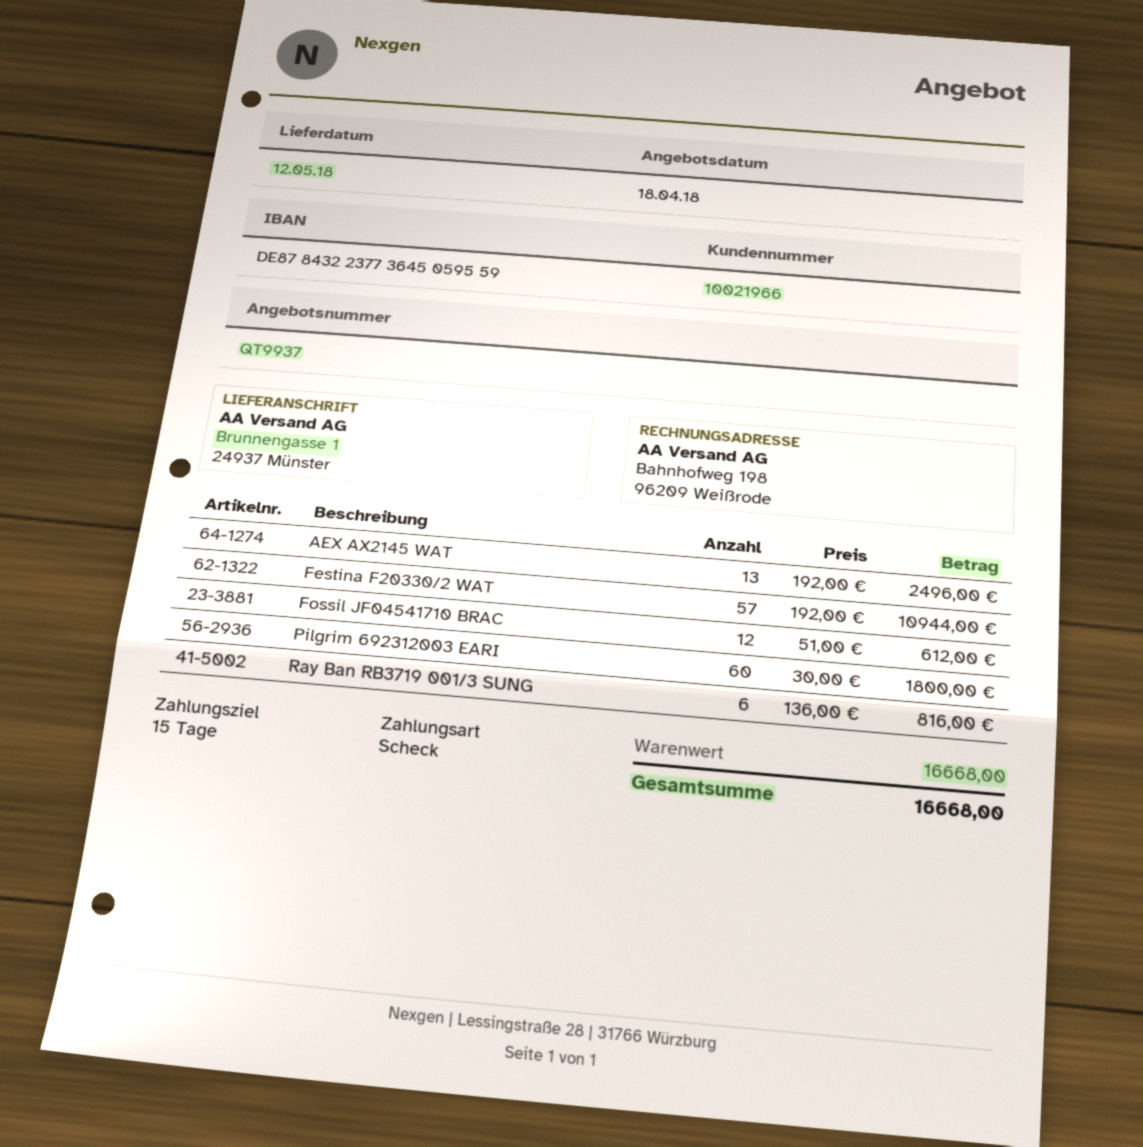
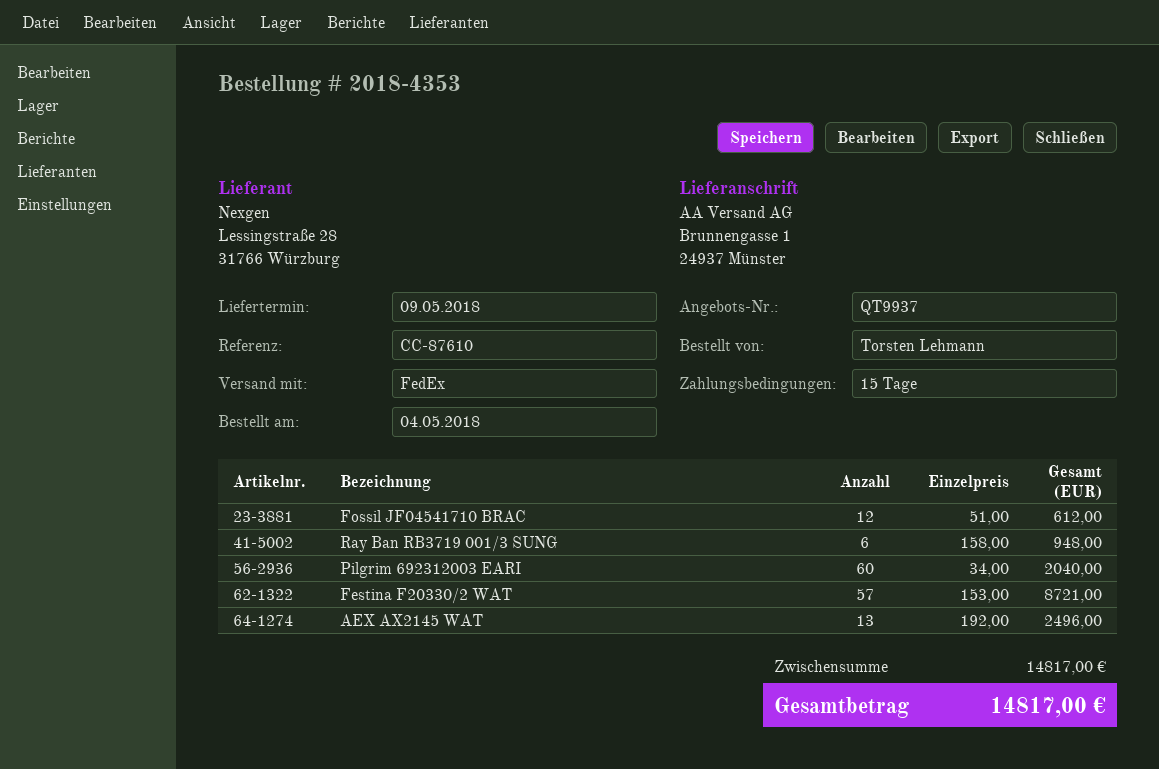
delivery date: 2018-05-12 -> 2018-05-09
Festina F20330/2 WAT: 57 x 192.00 = 10944.00 -> 57 x 153.00 = 8721.00
Pilgrim 692312003 EARI: 60 x 30.00 = 1800.00 -> 60 x 34.00 = 2040.00
Ray Ban RB3719 001/3 SUNG: 6 x 136.00 = 816.00 -> 6 x 158.00 = 948.00
subtotal: 16668.00 -> 14817.00
total: 16668.00 -> 14817.00

